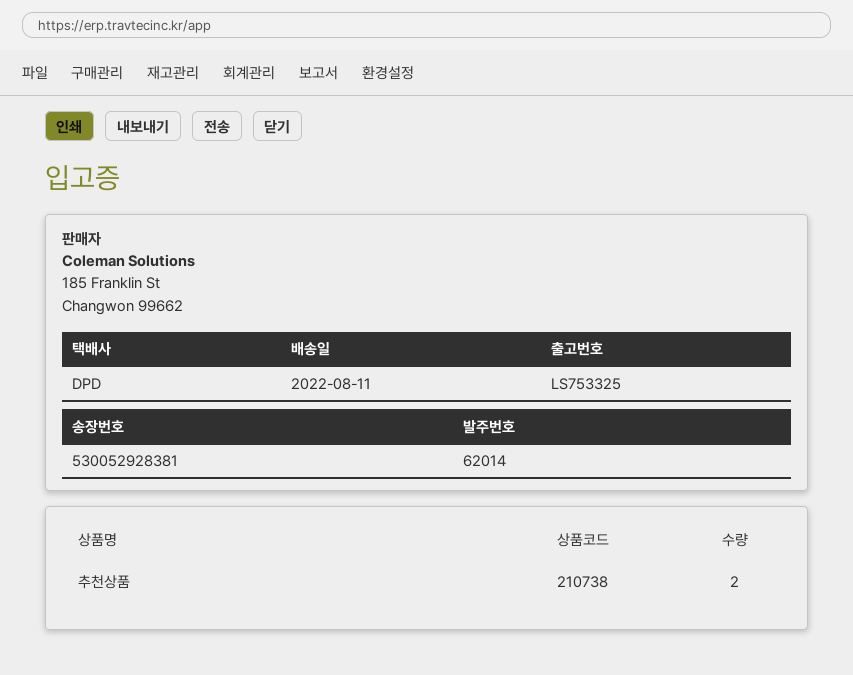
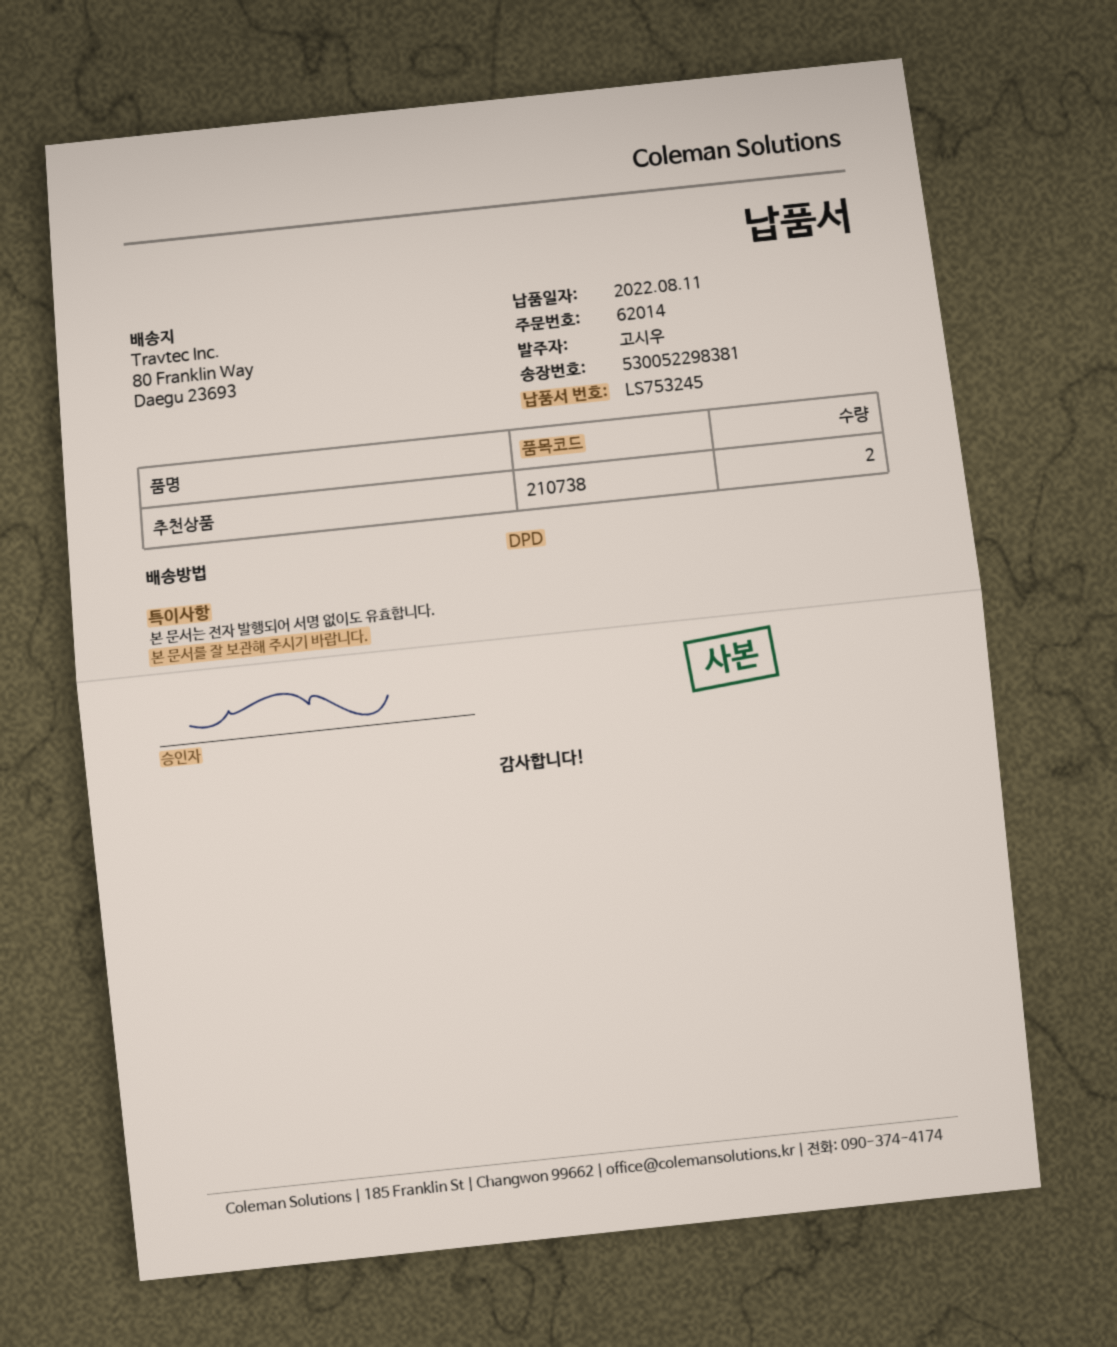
delivery note number: LS753325 -> LS753245
tracking number: 530052928381 -> 530052298381

